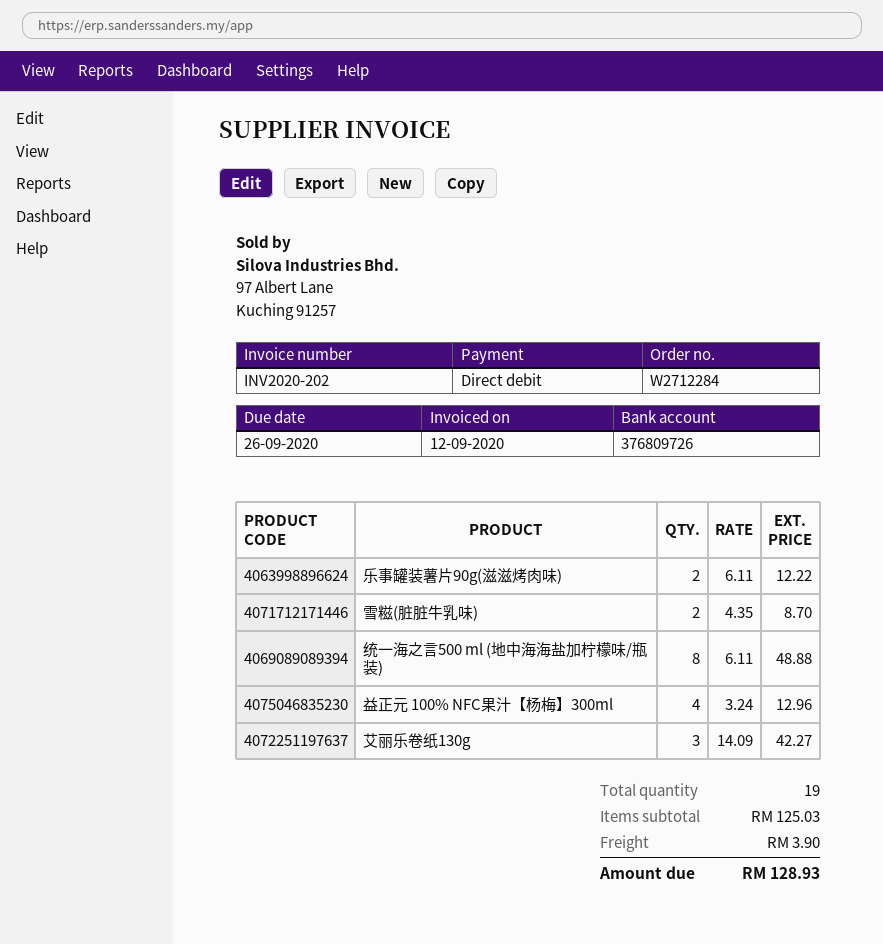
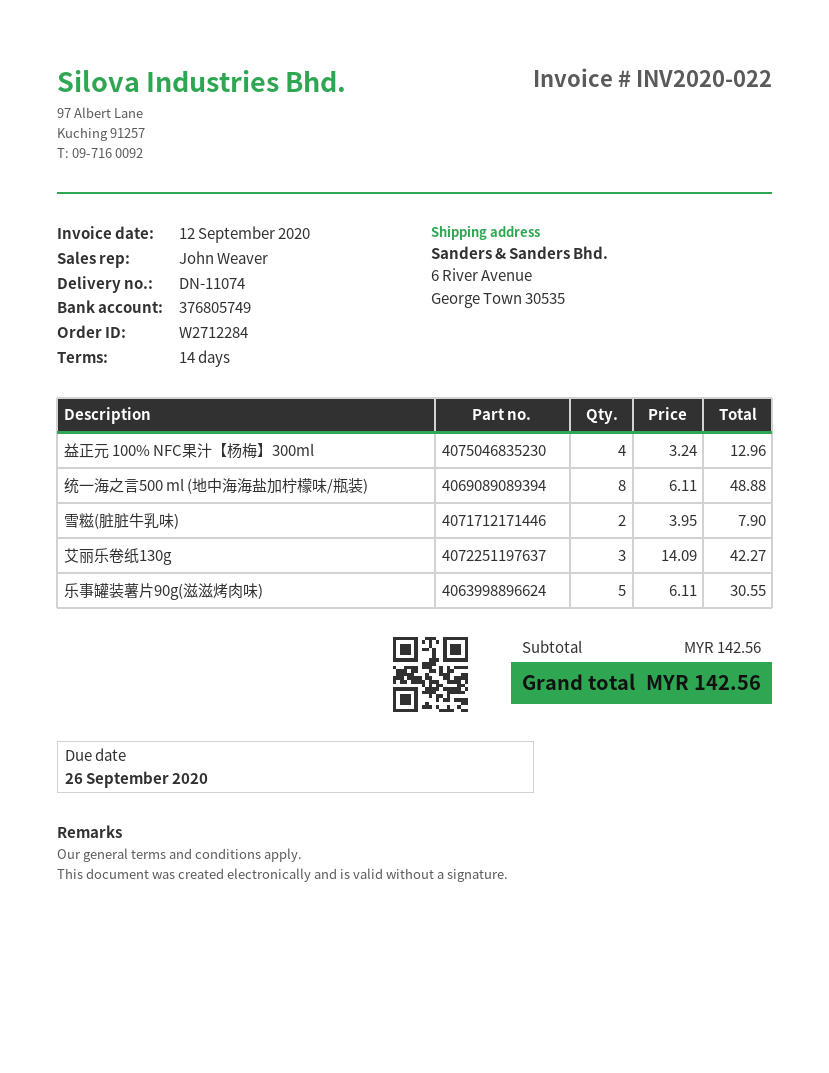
invoice number: INV2020-202 -> INV2020-022
bank account: 376809726 -> 376805749
乐事罐装薯片90g(滋滋烤肉味): 2 x 6.11 = 12.22 -> 5 x 6.11 = 30.55
雪糍(脏脏牛乳味): 2 x 4.35 = 8.70 -> 2 x 3.95 = 7.90
subtotal: 125.03 -> 142.56
shipping: 3.90 -> none
total: 128.93 -> 142.56

